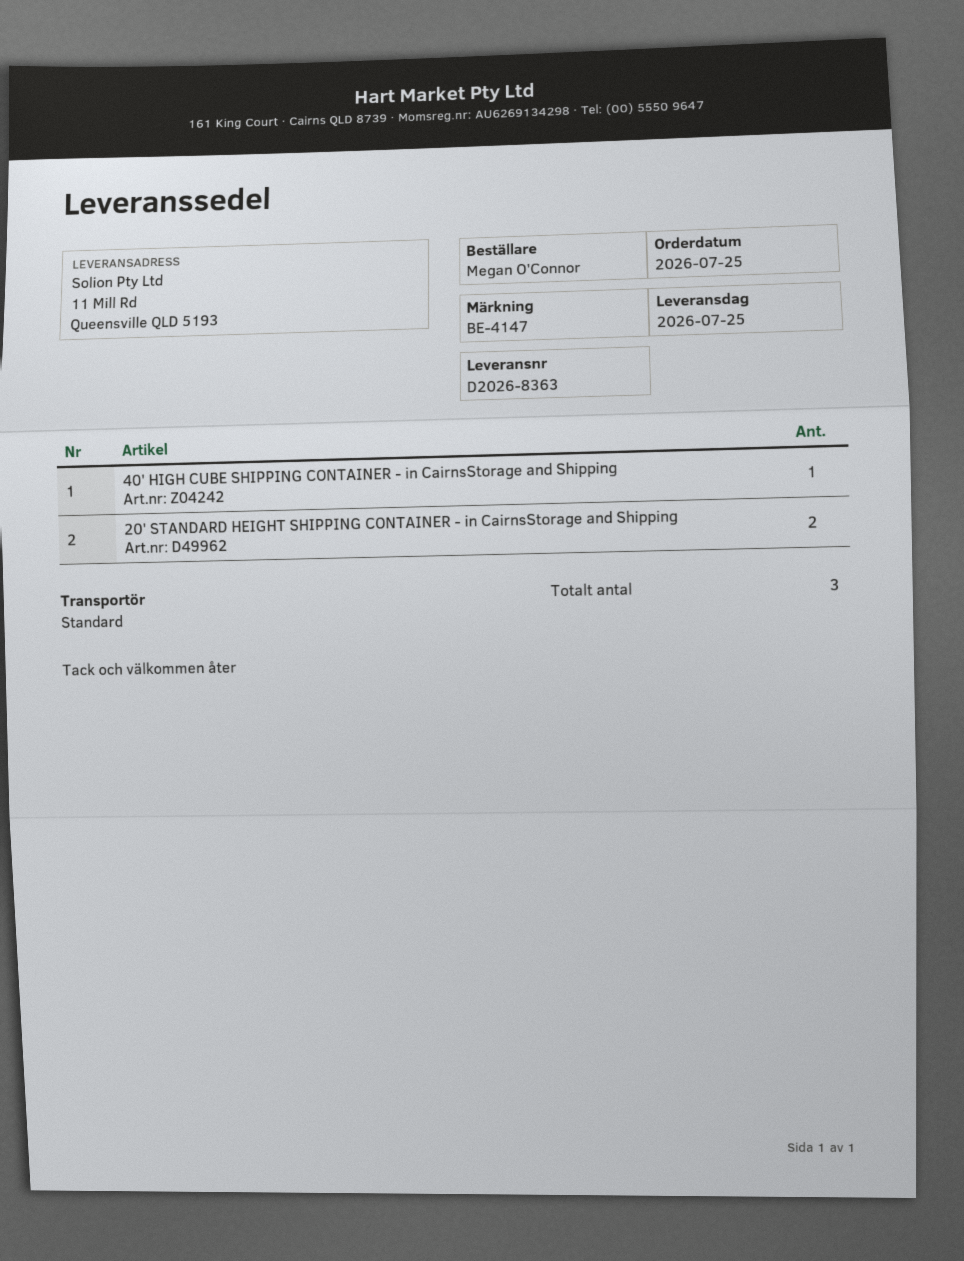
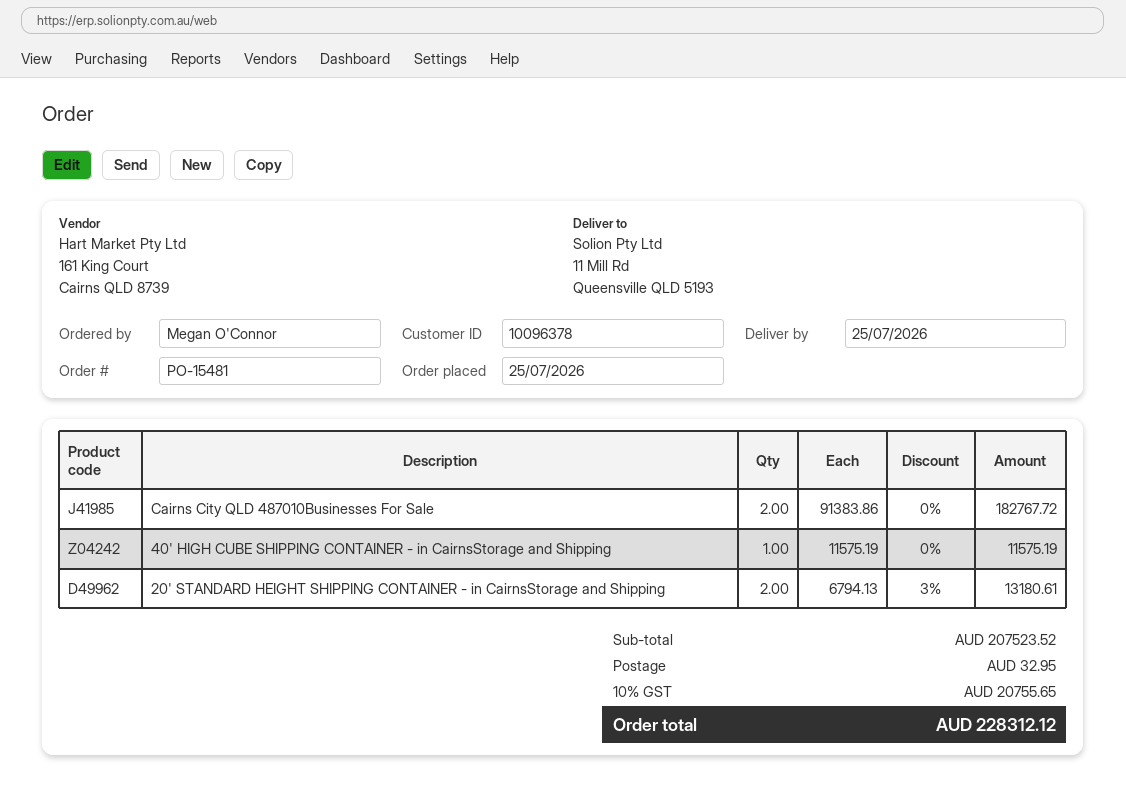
Cairns City QLD 487010Businesses For Sale: none -> 2

